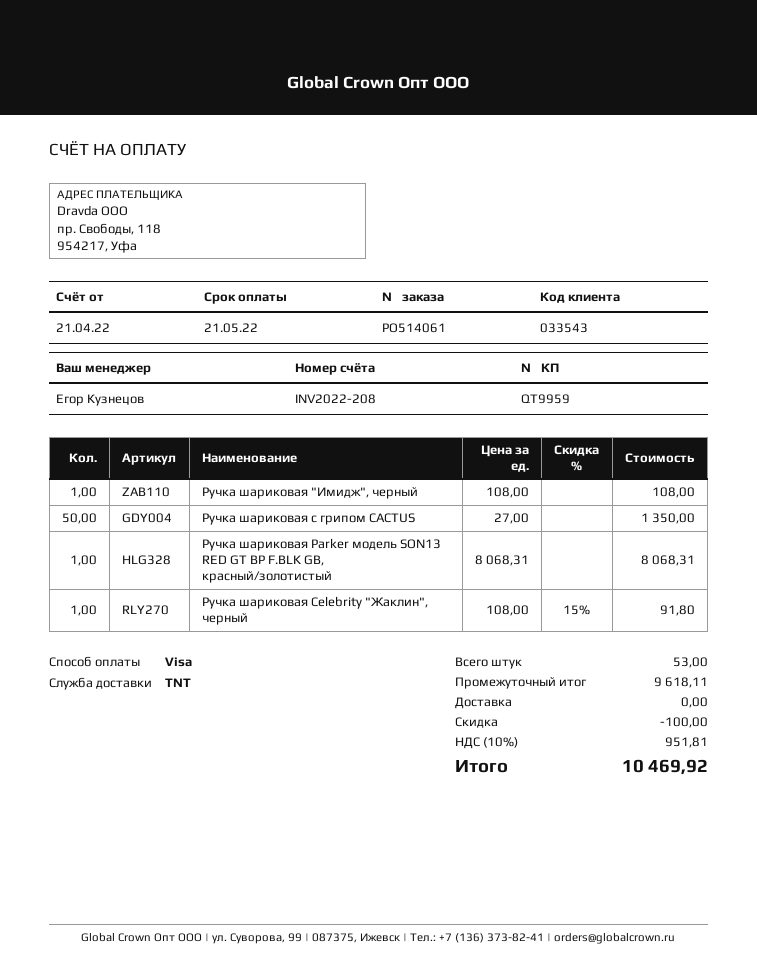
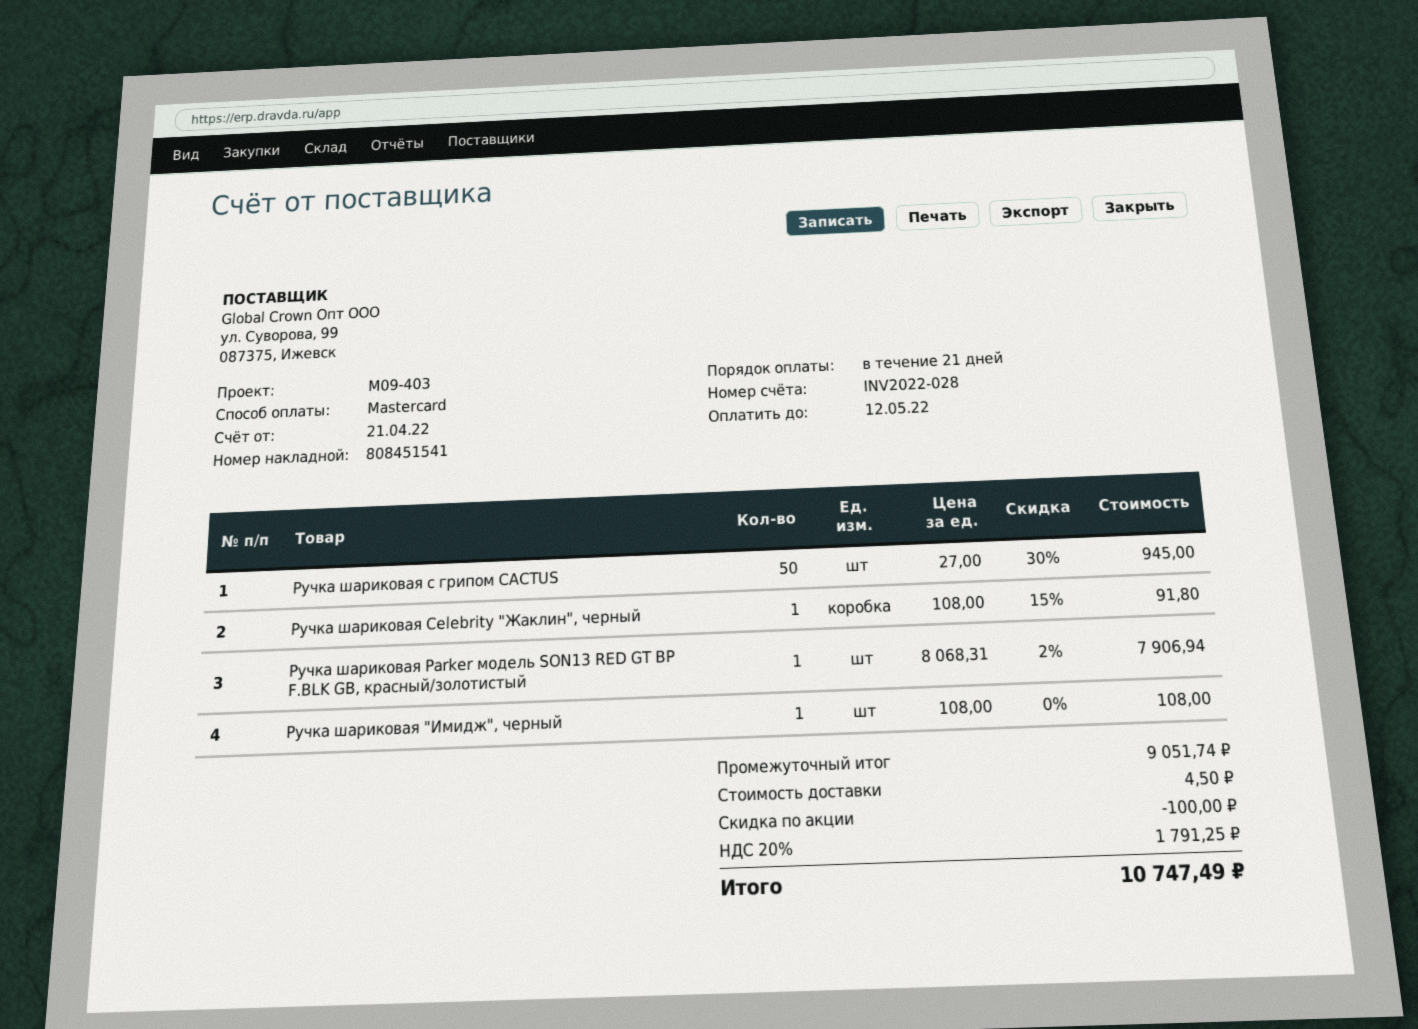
invoice number: INV2022-208 -> INV2022-028
due date: 2022-05-21 -> 2022-05-12
payment method: Visa -> Mastercard
Ручка шариковая с грипом CACTUS: 50 x 27.00 = 1350.00 -> 50 x 27.00 - 30% = 945.00
Ручка шариковая Parker модель SON13 RED GT BP F.BLK GB, красный/золотистый: 1 x 8068.31 = 8068.31 -> 1 x 8068.31 - 2% = 7906.94
subtotal: 9618.11 -> 9051.74
shipping: 0.00 -> 4.50
tax: 10% = 951.81 -> 20% = 1791.25
total: 10469.92 -> 10747.49

